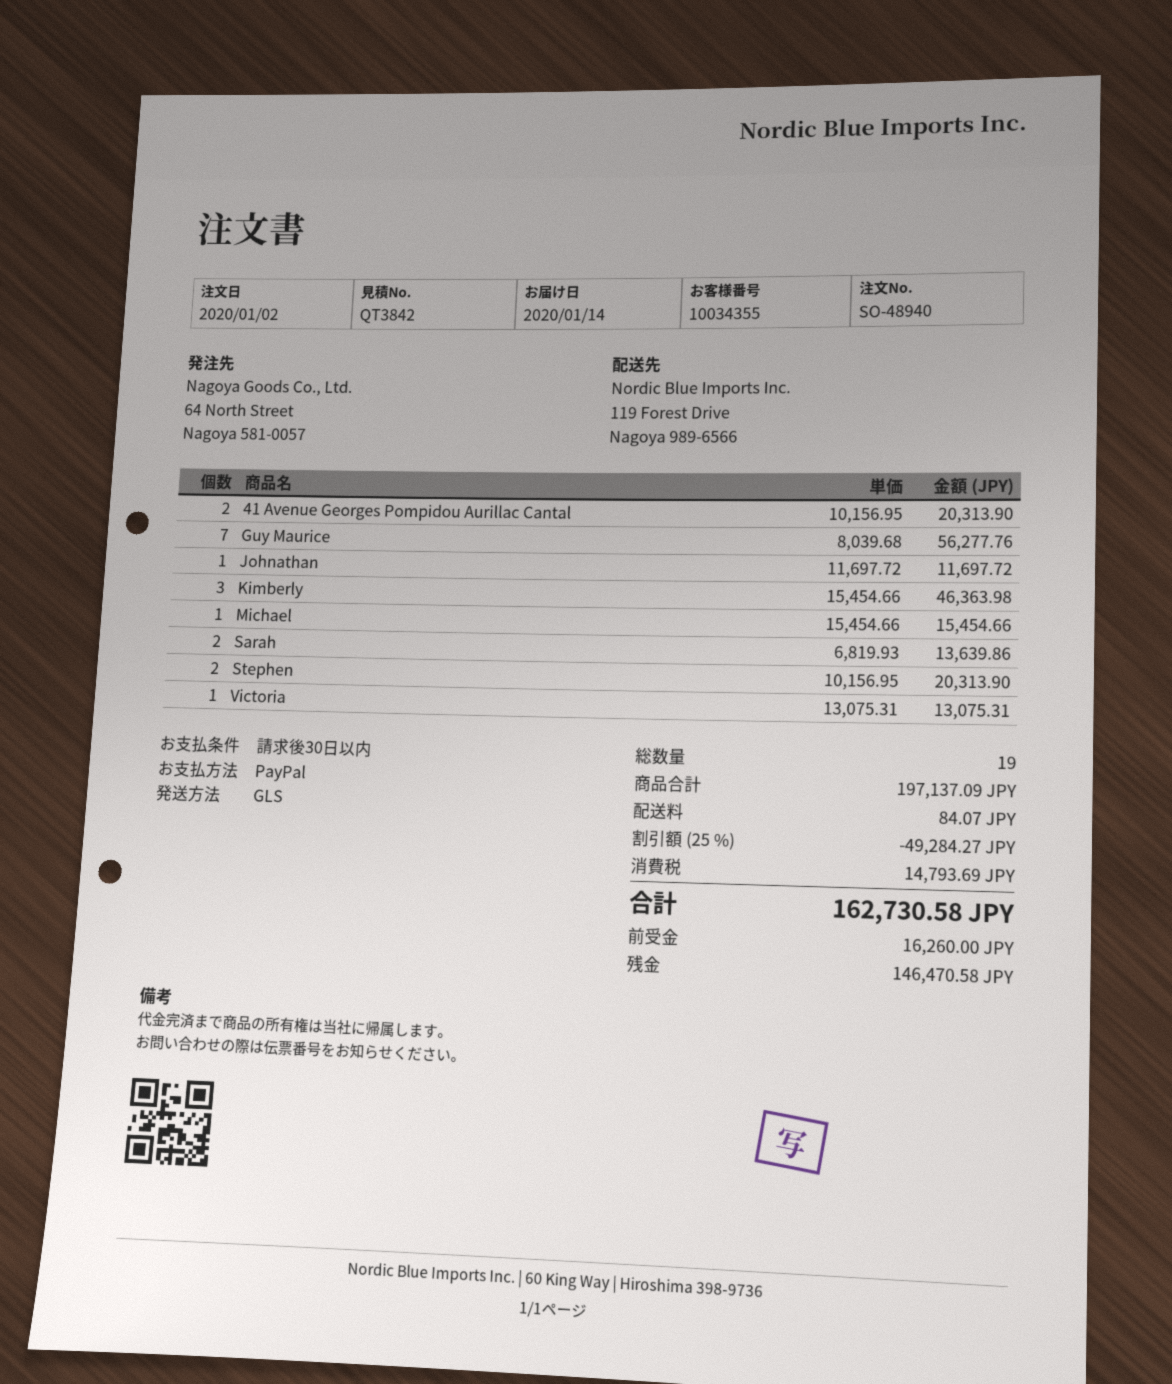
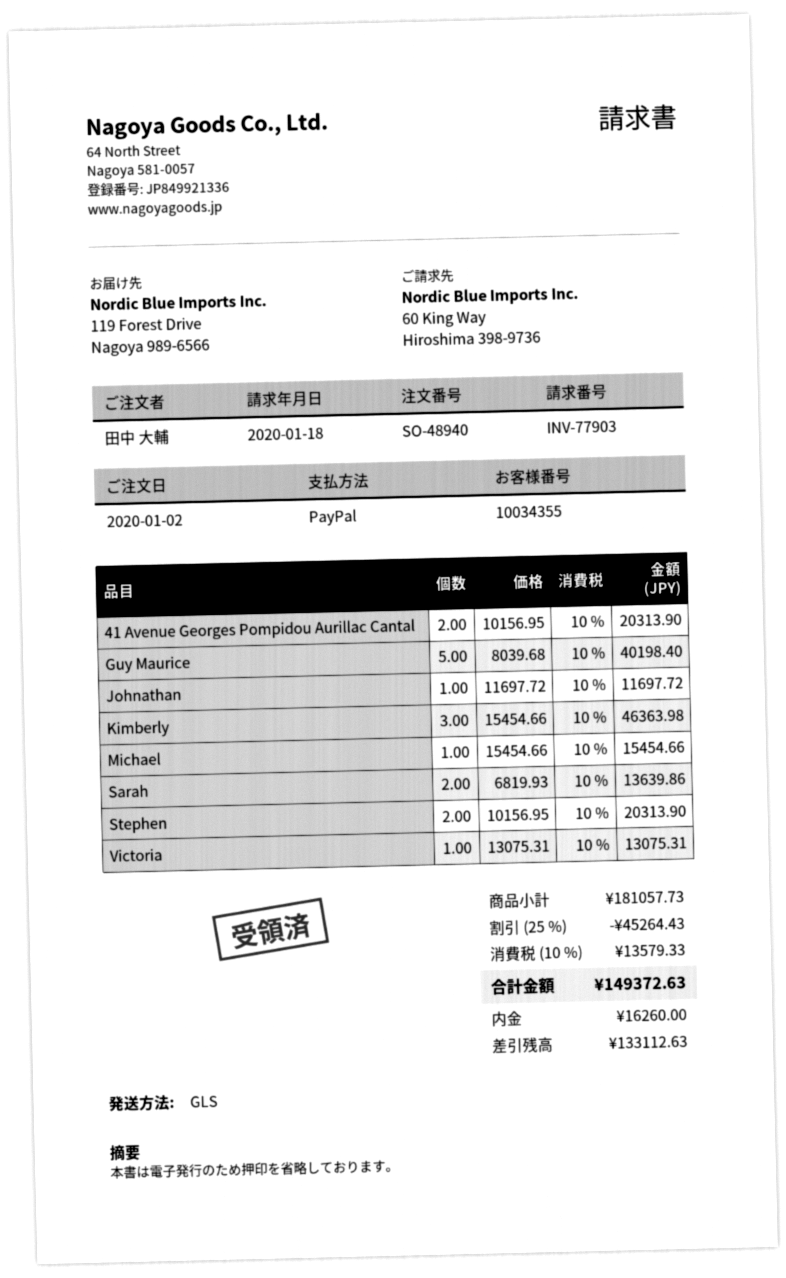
Guy Maurice: 7 x 8039.68 = 56277.76 -> 5 x 8039.68 = 40198.40
subtotal: 197137.09 -> 181057.73
discount: 25% = 49284.27 -> 25% = 45264.43
shipping: 84.07 -> none
tax: 14793.69 -> 13579.33
total: 162730.58 -> 149372.63
balance: 146470.58 -> 133112.63

